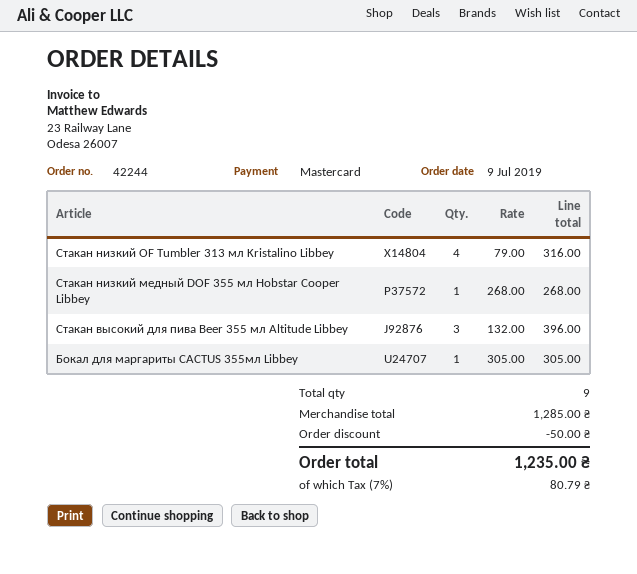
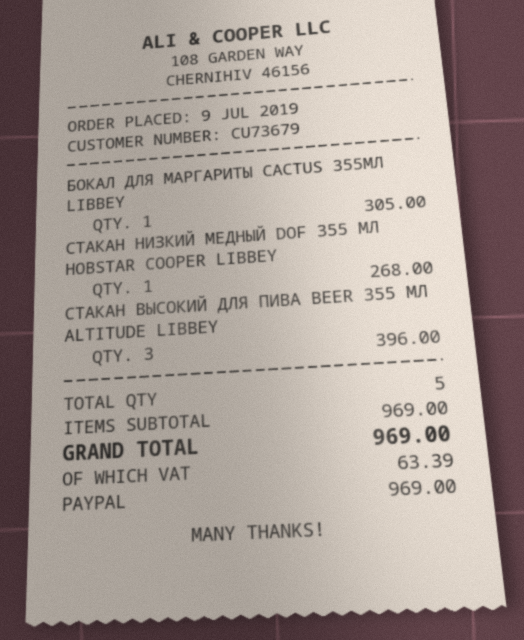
payment method: Mastercard -> PayPal
Стакан низкий OF Tumbler 313 мл Kristalino Libbey: 4 for 316.00 -> none
total quantity: 9 -> 5
subtotal: 1285.00 -> 969.00
discount: 50.00 -> none
tax: 80.79 -> 63.39
total: 1235.00 -> 969.00

